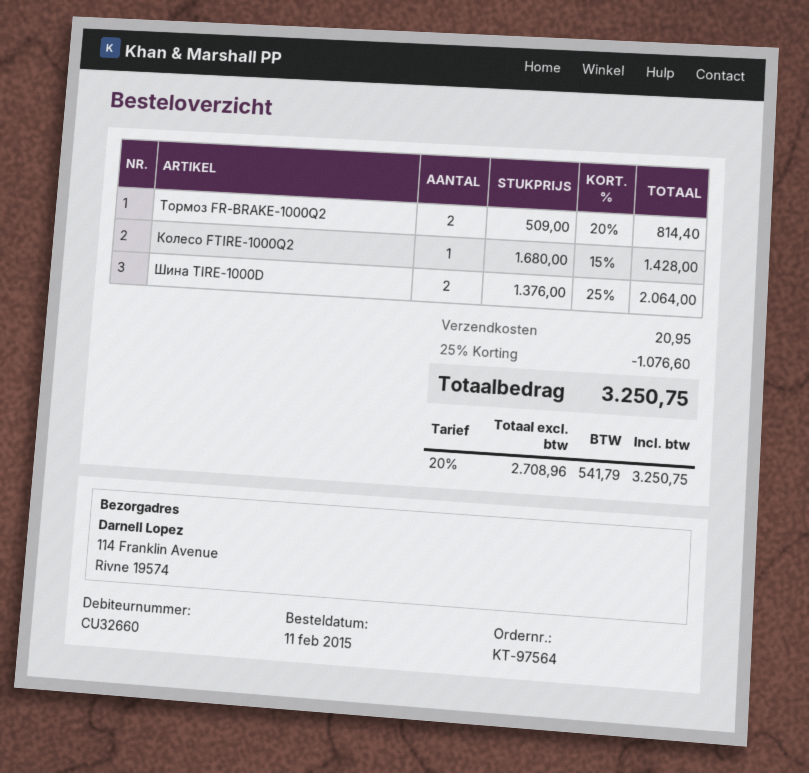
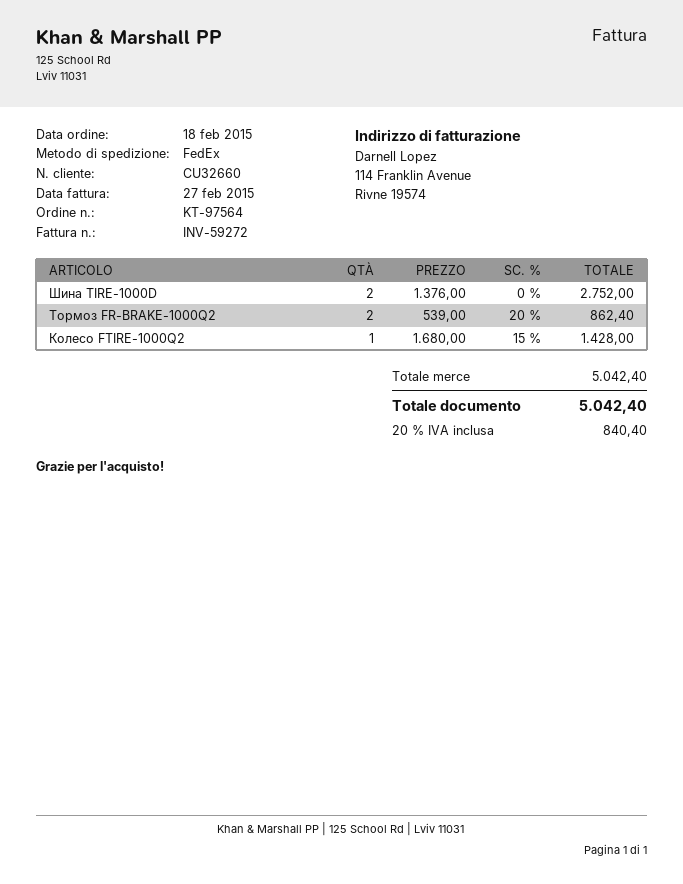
order date: 2015-02-11 -> 2015-02-18
Тормоз FR-BRAKE-1000Q2: 2 x 509.00 - 20% = 814.40 -> 2 x 539.00 - 20% = 862.40
Шина TIRE-1000D: 2 x 1376.00 - 25% = 2064.00 -> 2 x 1376.00 = 2752.00
discount: 25% = 1076.60 -> none
shipping: 20.95 -> none
tax: 20% = 541.79 -> 20% = 840.40
total: 3250.75 -> 5042.40

